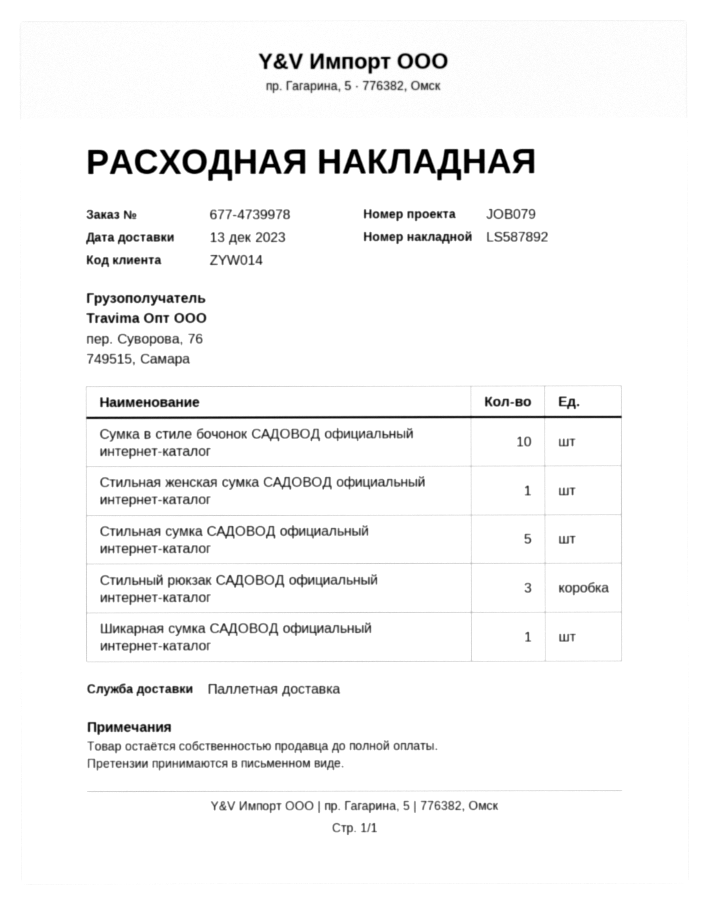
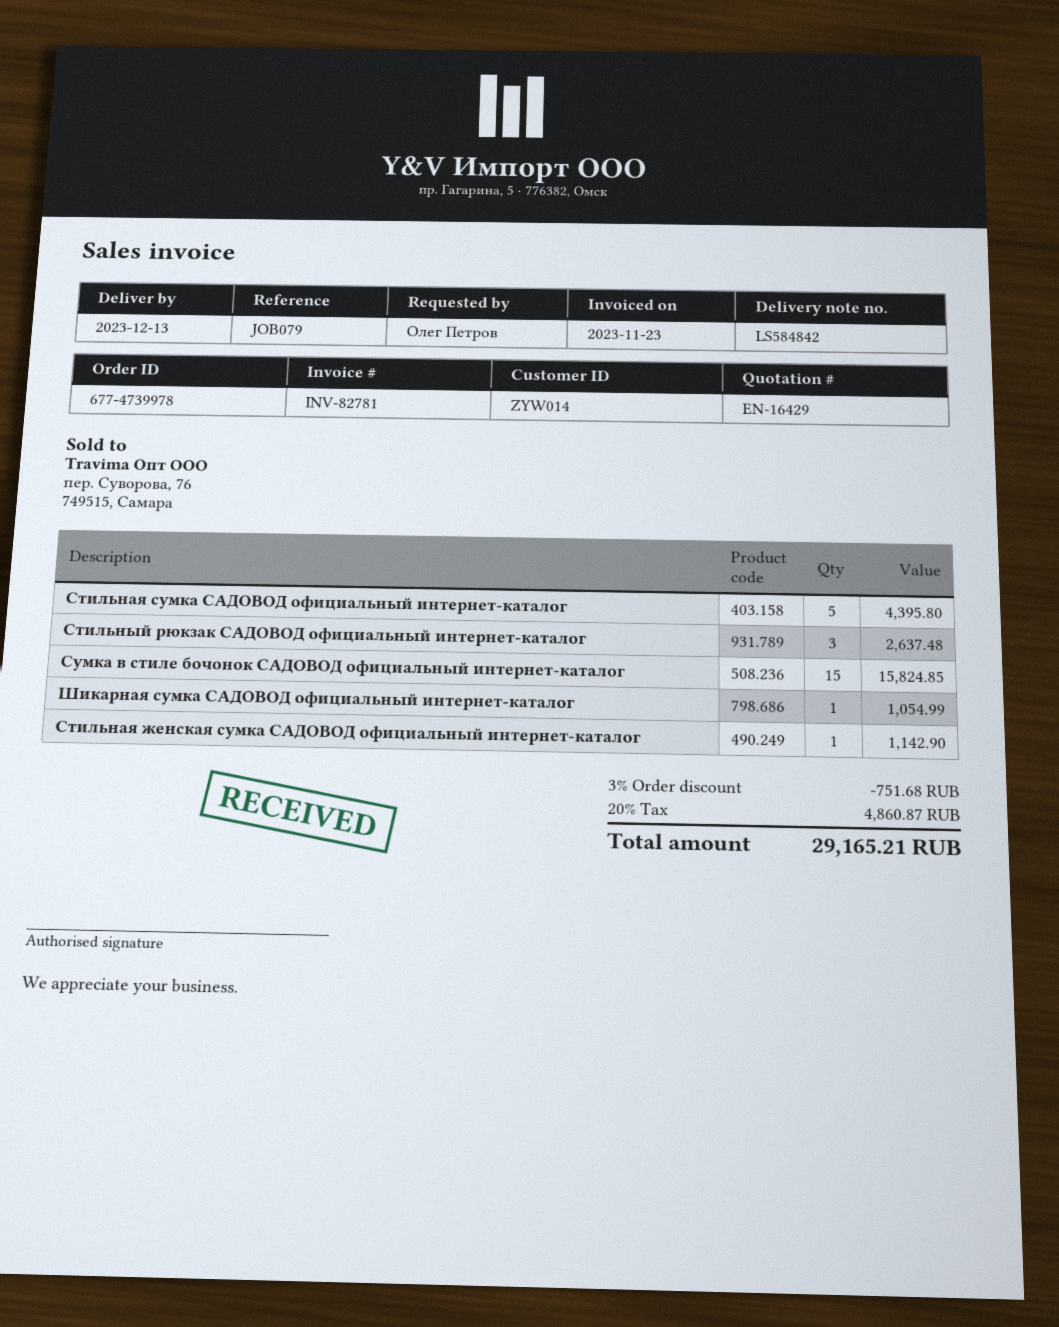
delivery note number: LS587892 -> LS584842
Сумка в стиле бочонок САДОВОД официальный интернет-каталог: 10 -> 15

